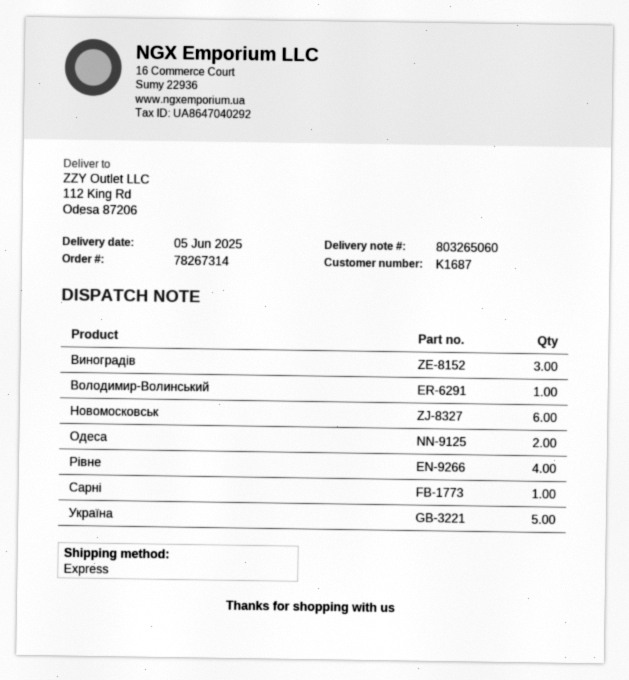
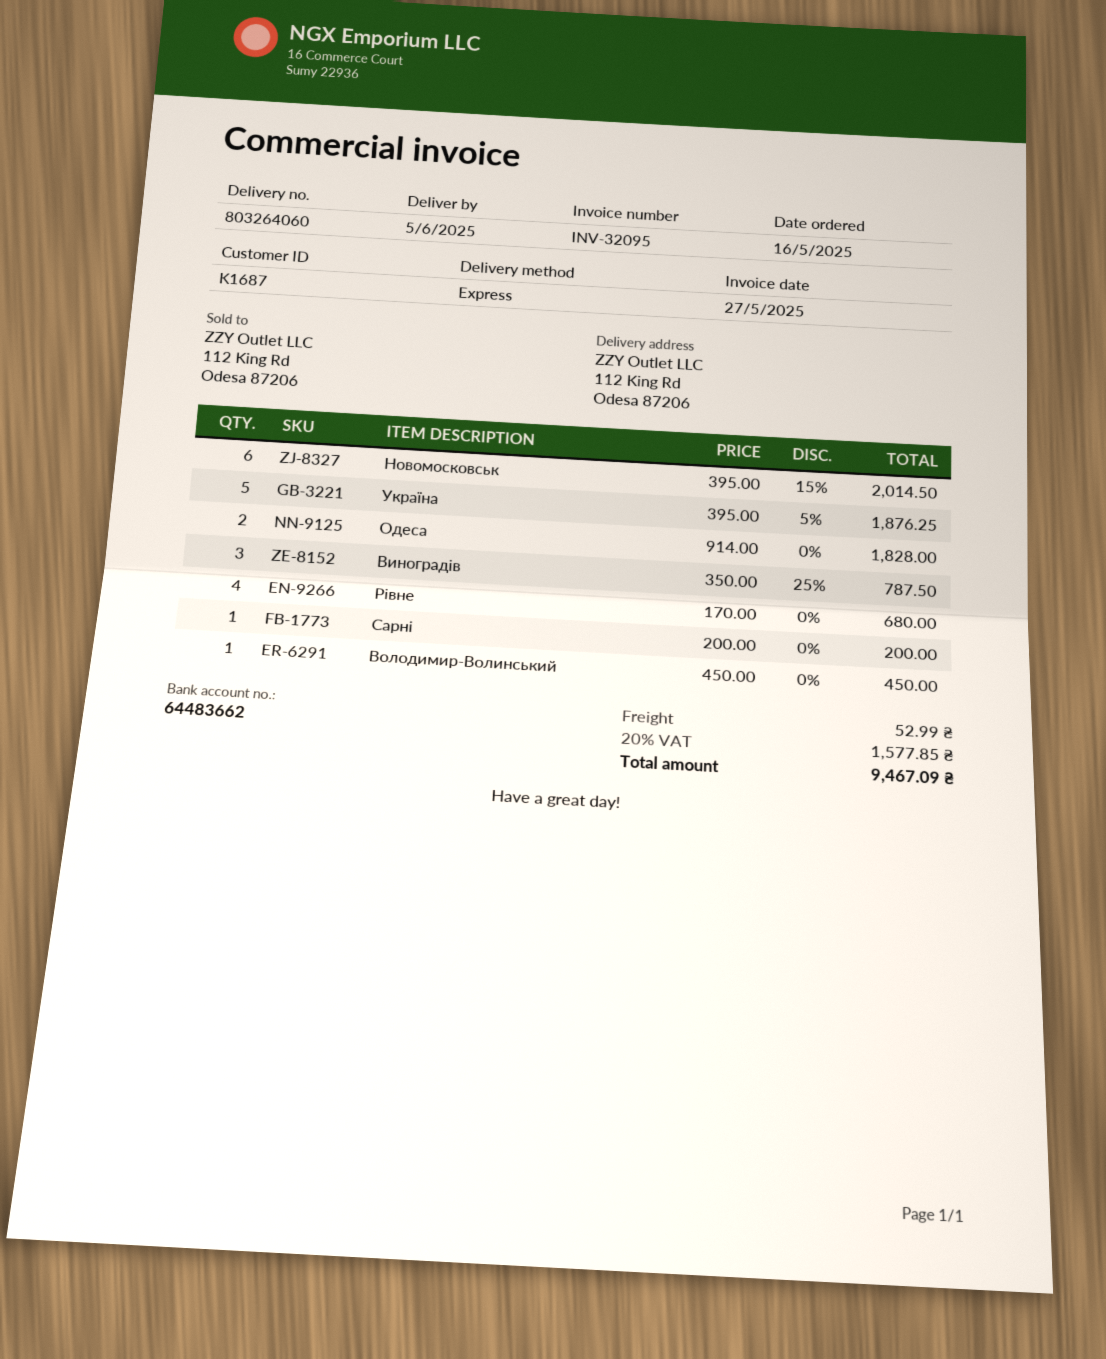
delivery note number: 803265060 -> 803264060

